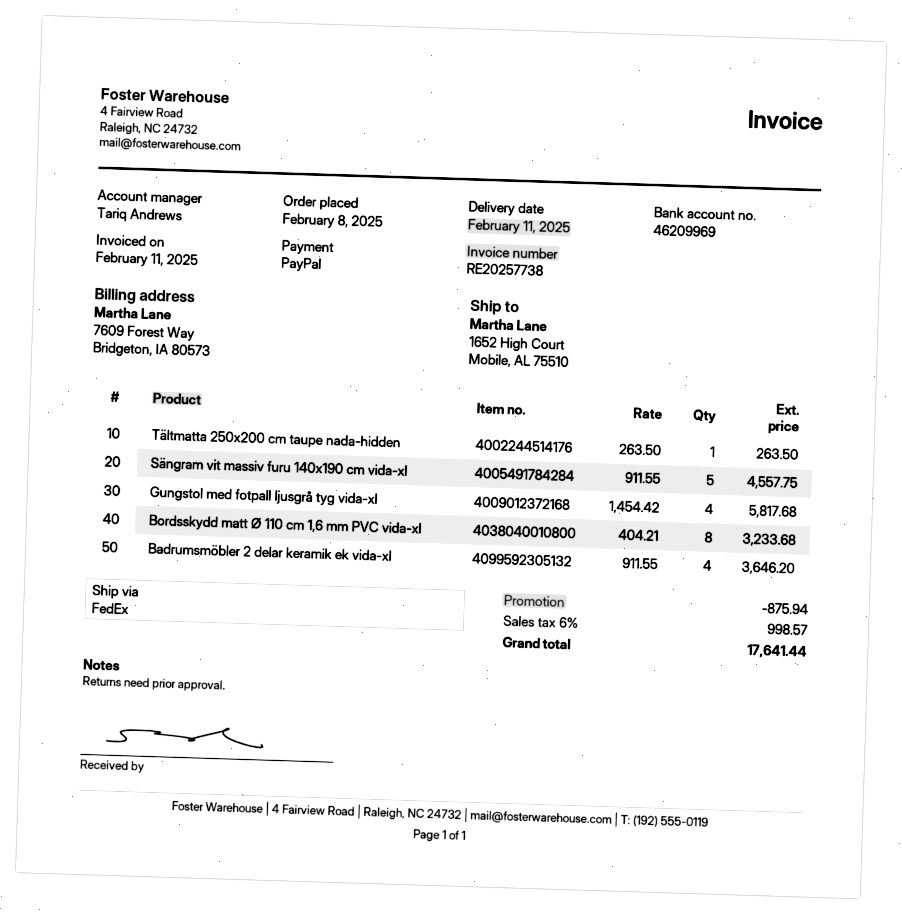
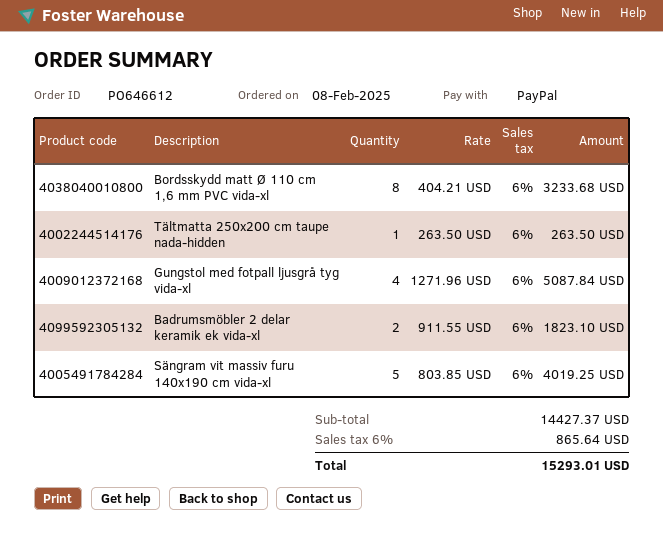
Sängram vit massiv furu 140x190 cm vida-xl: 5 x 911.55 = 4557.75 -> 5 x 803.85 = 4019.25
Gungstol med fotpall ljusgrå tyg vida-xl: 4 x 1454.42 = 5817.68 -> 4 x 1271.96 = 5087.84
Badrumsmöbler 2 delar keramik ek vida-xl: 4 x 911.55 = 3646.20 -> 2 x 911.55 = 1823.10
discount: 875.94 -> none
tax: 6% = 998.57 -> 6% = 865.64
total: 17641.44 -> 15293.01

